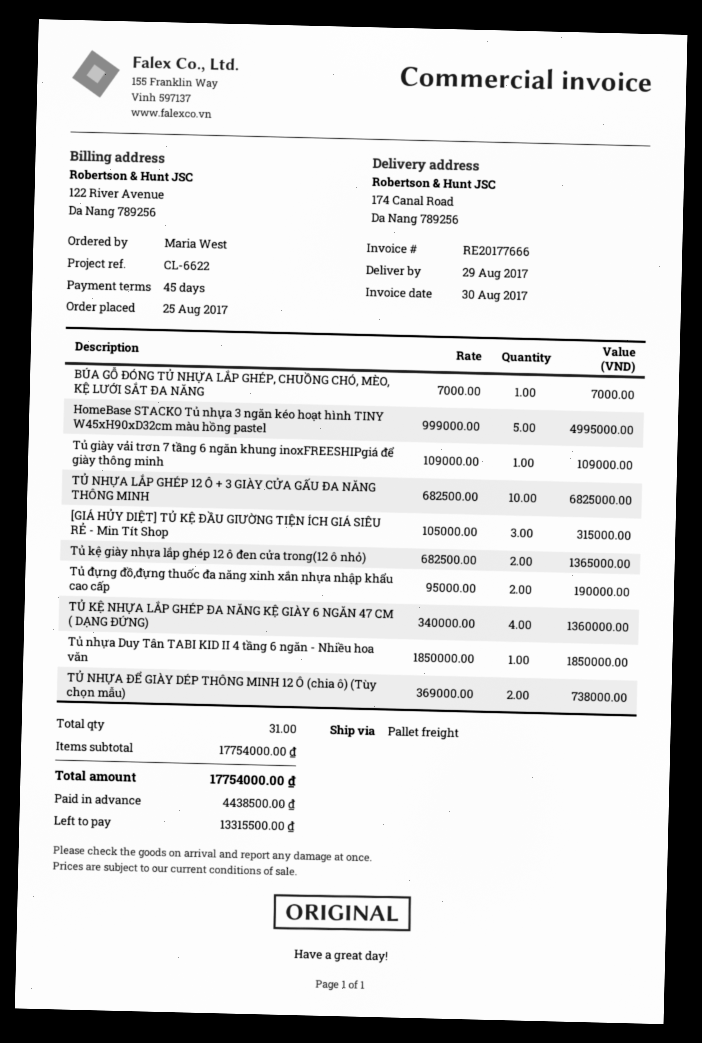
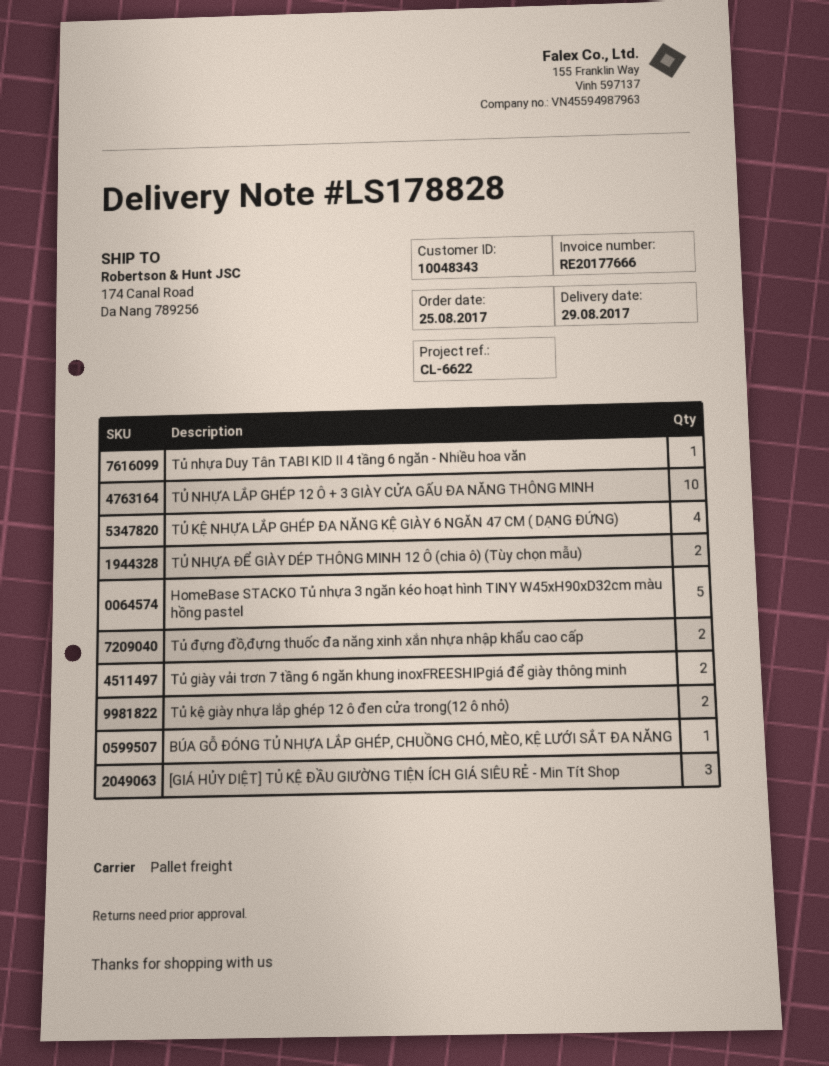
Tủ giày vải trơn 7 tầng 6 ngăn khung inoxFREESHIPgiá để giày thông minh: 1 -> 2

